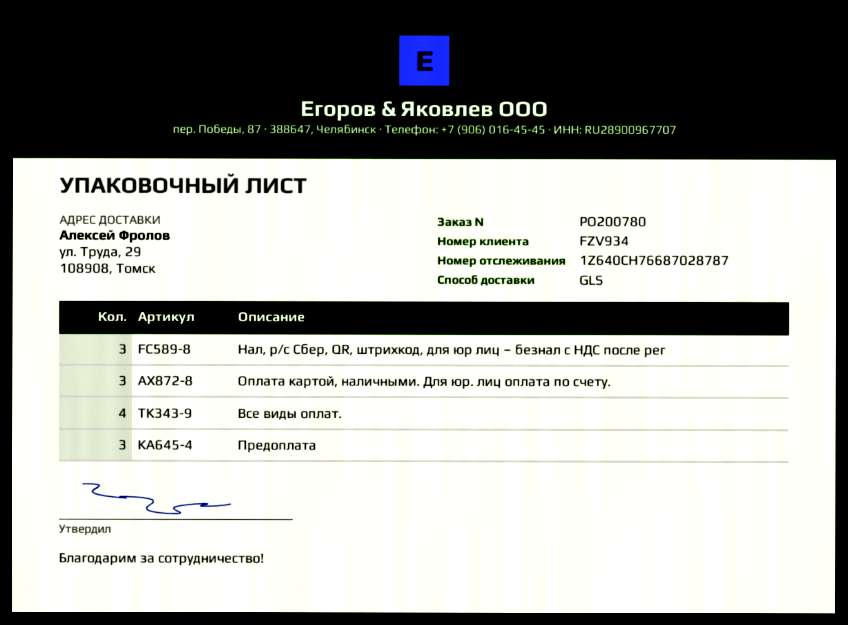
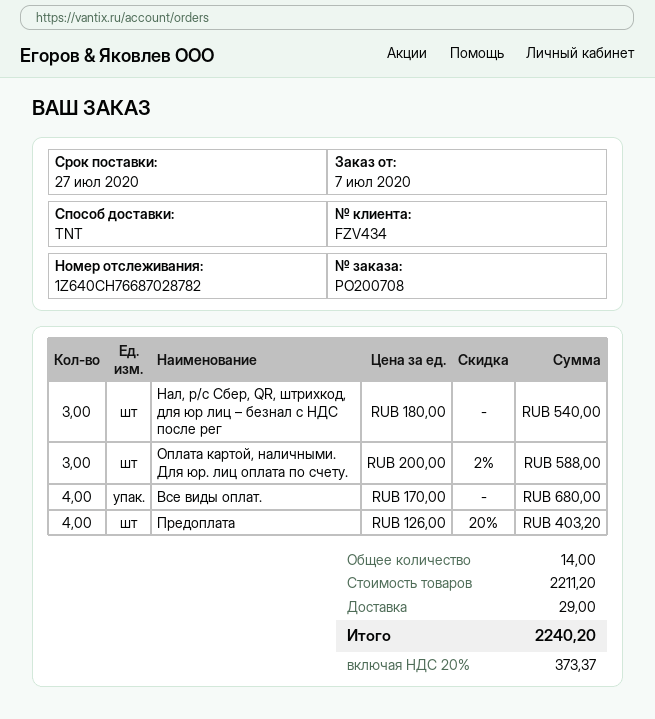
order number: PO200780 -> PO200708
customer number: FZV934 -> FZV434
shipping method: GLS -> TNT
tracking number: 1Z640CH76687028787 -> 1Z640CH76687028782
Предоплата: 3 -> 4

